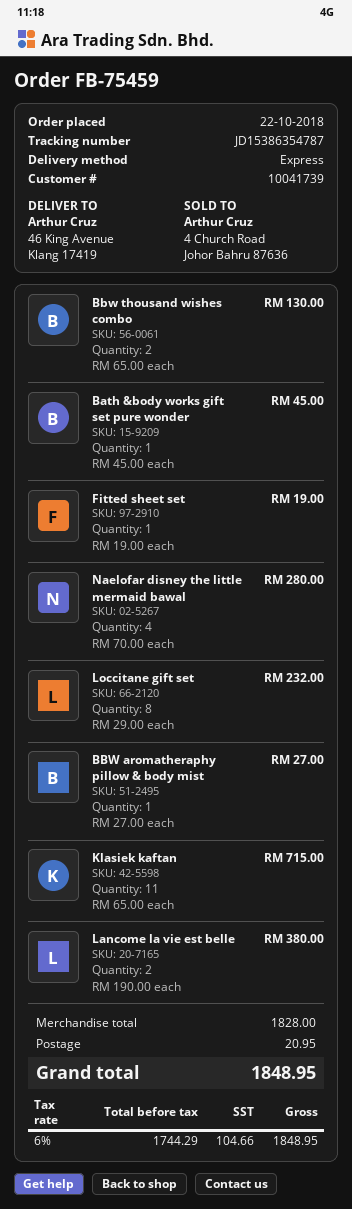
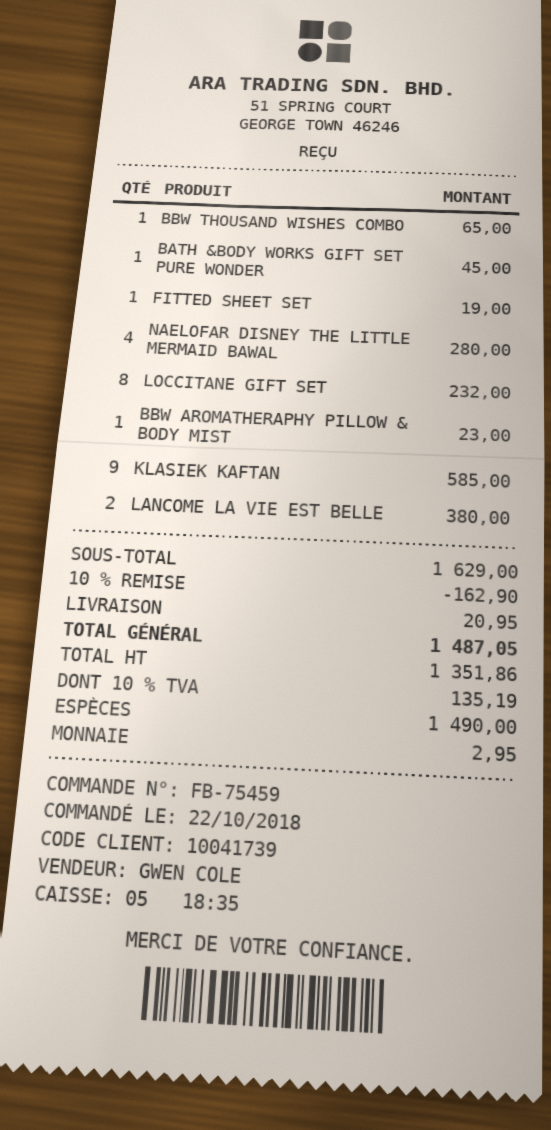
Bbw thousand wishes combo: 2 for 130.00 -> 1 for 65.00
BBW aromatheraphy pillow & body mist: 1 for 27.00 -> 1 for 23.00
Klasiek kaftan: 11 for 715.00 -> 9 for 585.00
subtotal: 1828.00 -> 1629.00
discount: none -> 10% = 162.90
net: 1744.29 -> 1351.86
tax: 6% = 104.66 -> 10% = 135.19
total: 1848.95 -> 1487.05

